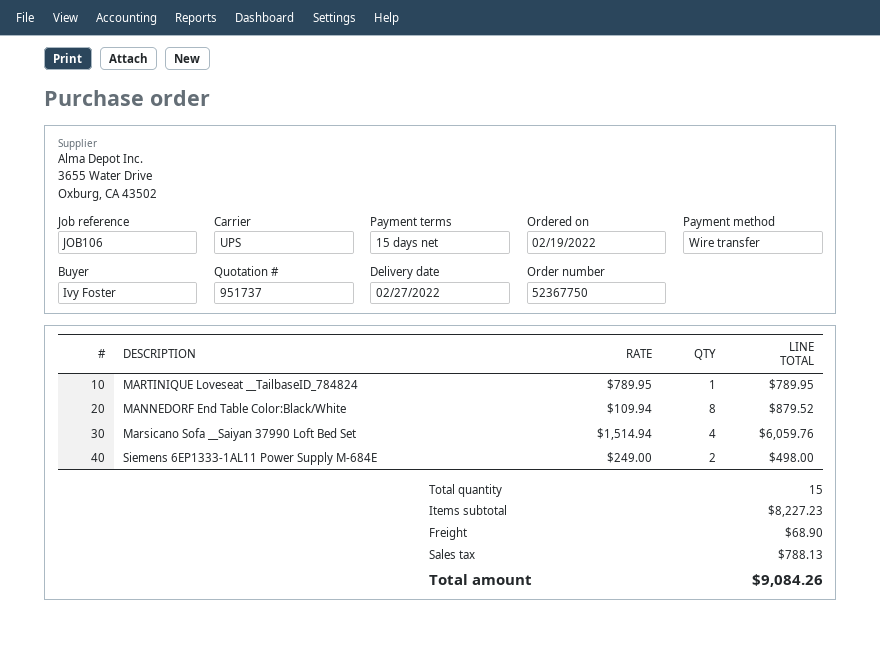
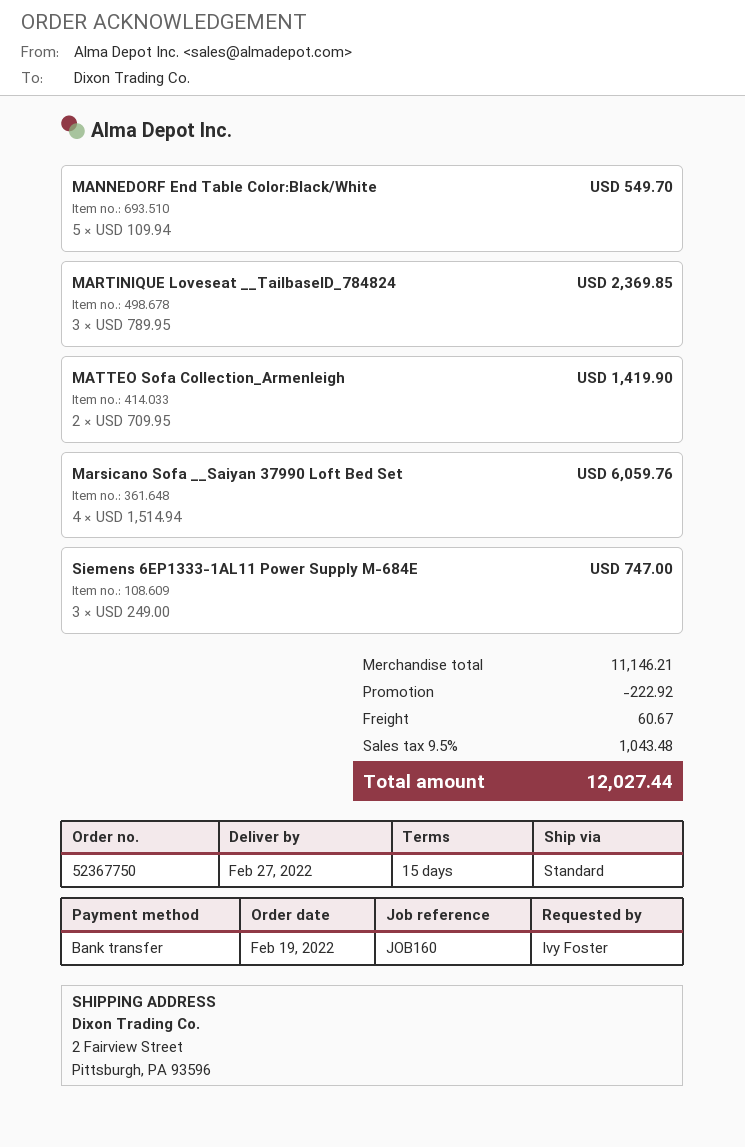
reference: JOB106 -> JOB160
shipping method: UPS -> standard
MARTINIQUE Loveseat __TailbaseID_784824: 1 x 789.95 = 789.95 -> 3 x 789.95 = 2369.85
MANNEDORF End Table Color:Black/White: 8 x 109.94 = 879.52 -> 5 x 109.94 = 549.70
Siemens 6EP1333-1AL11 Power Supply M-684E: 2 x 249.00 = 498.00 -> 3 x 249.00 = 747.00
MATTEO Sofa Collection_Armenleigh: none -> 2 x 709.95 = 1419.90
subtotal: 8227.23 -> 11146.21
discount: none -> 222.92
shipping: 68.90 -> 60.67
tax: 788.13 -> 1043.48
total: 9084.26 -> 12027.44

